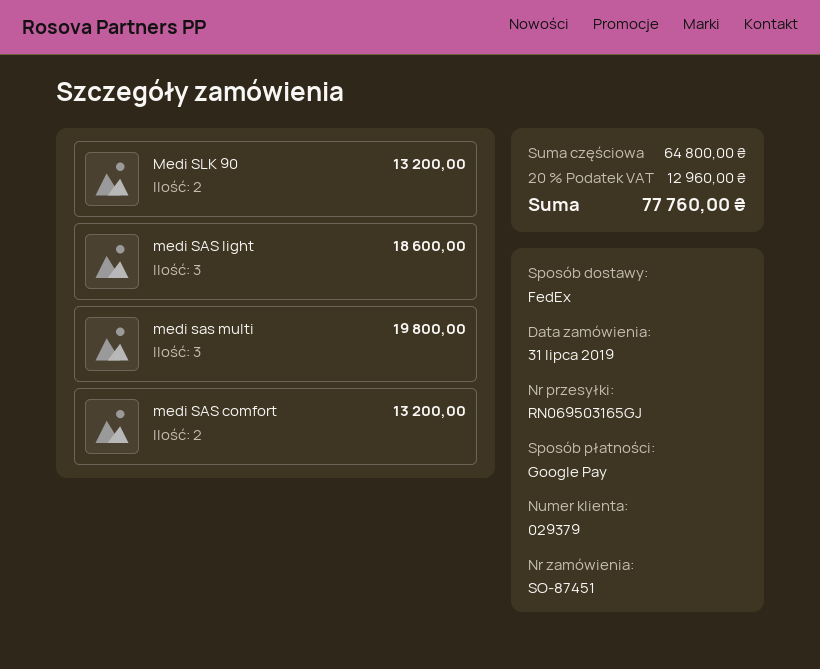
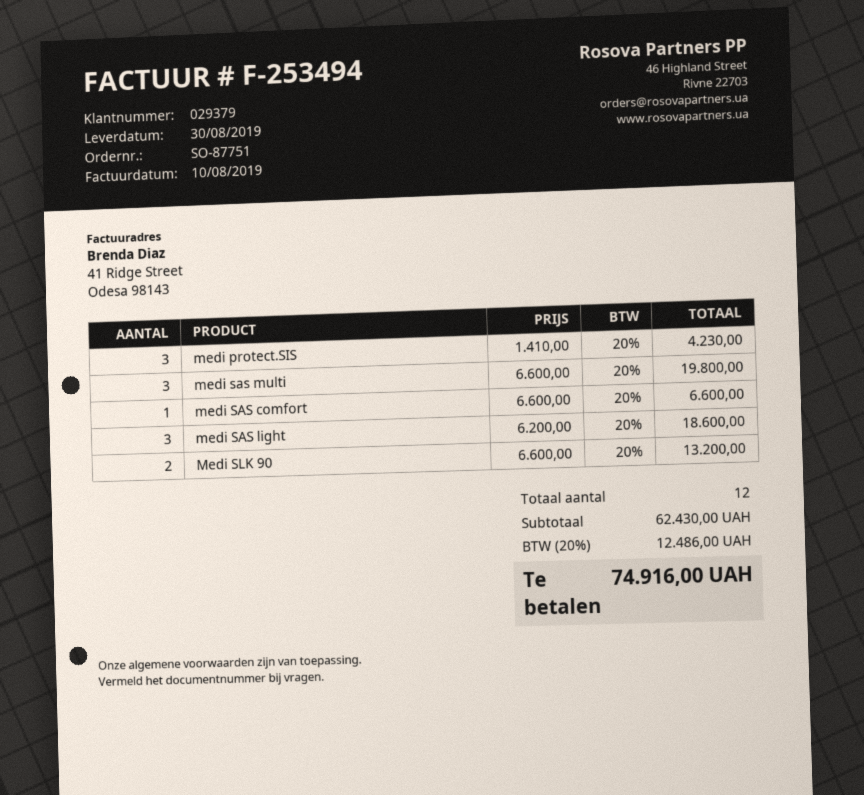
order number: SO-87451 -> SO-87751
medi SAS comfort: 2 for 13200.00 -> 1 for 6600.00
medi protect.SIS: none -> 3 for 4230.00
subtotal: 64800.00 -> 62430.00
tax: 20% = 12960.00 -> 20% = 12486.00
total: 77760.00 -> 74916.00

